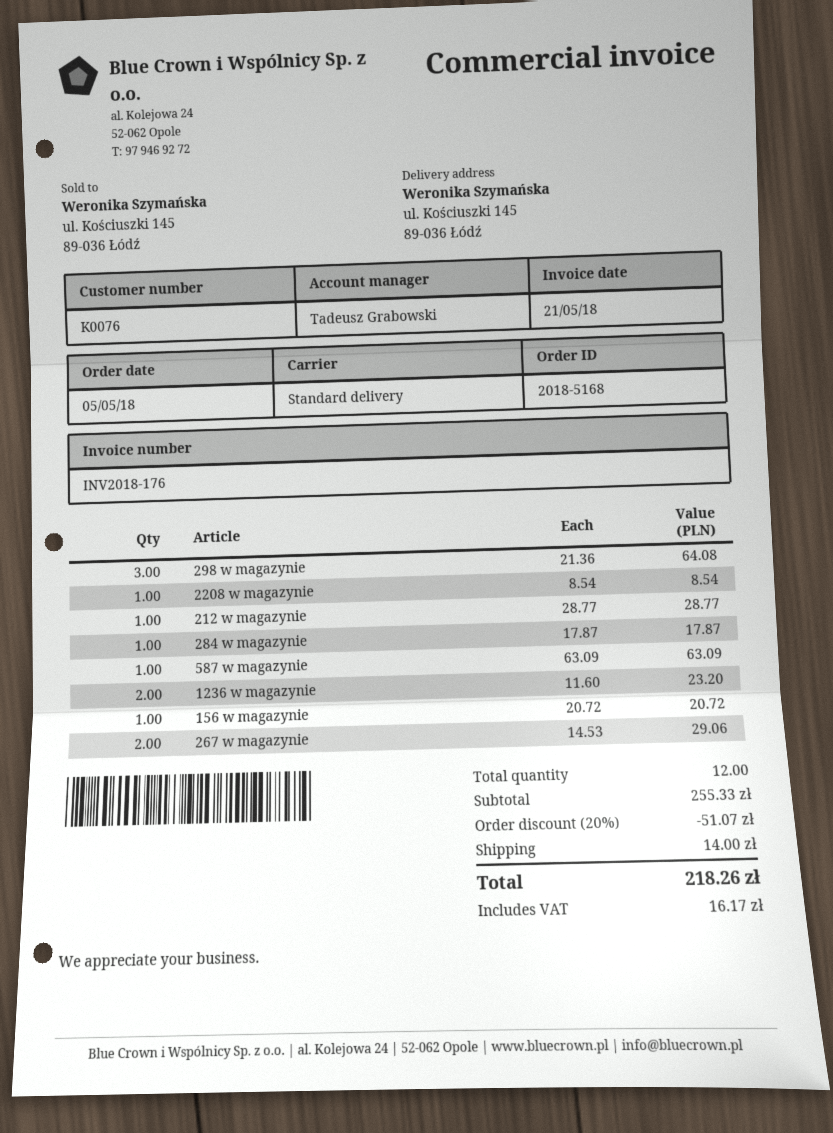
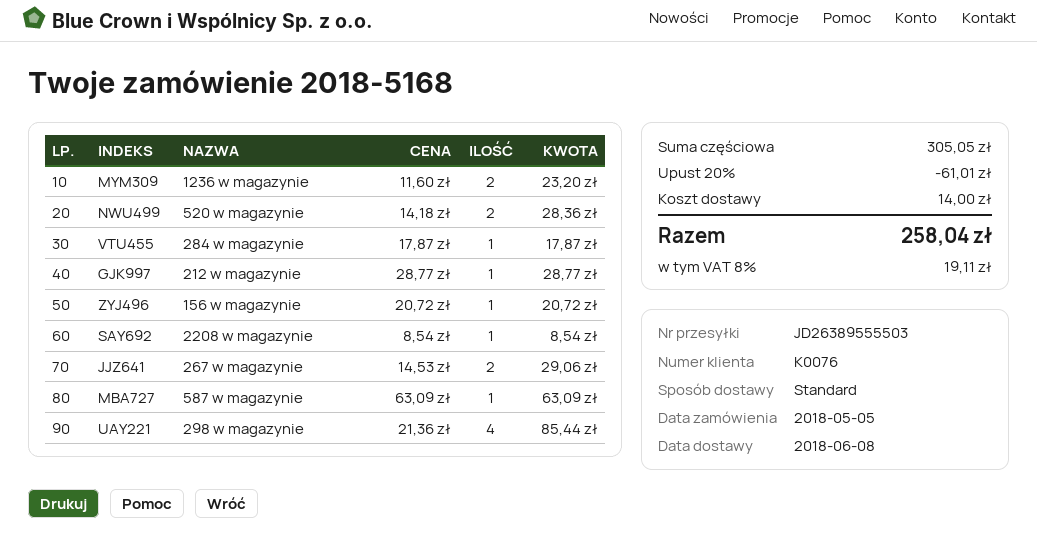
298 w magazynie: 3 x 21.36 = 64.08 -> 4 x 21.36 = 85.44
520 w magazynie: none -> 2 x 14.18 = 28.36
subtotal: 255.33 -> 305.05
discount: 20% = 51.07 -> 20% = 61.01
tax: 16.17 -> 19.11
total: 218.26 -> 258.04

